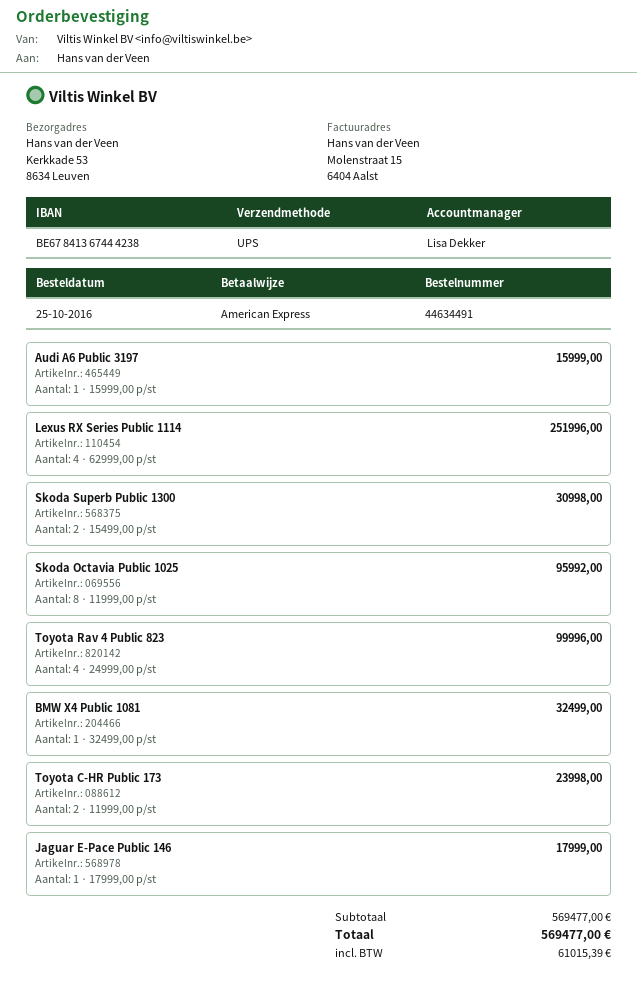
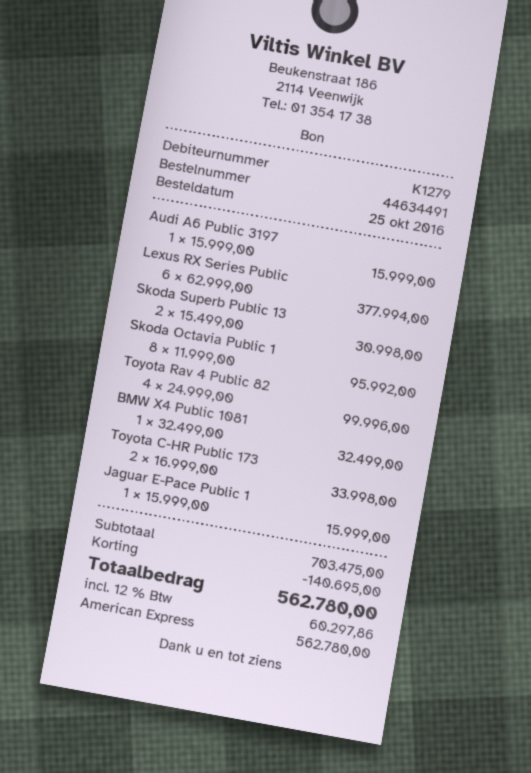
Lexus RX Series Public 1114: 4 x 62999.00 = 251996.00 -> 6 x 62999.00 = 377994.00
Toyota C-HR Public 173: 2 x 11999.00 = 23998.00 -> 2 x 16999.00 = 33998.00
Jaguar E-Pace Public 146: 1 x 17999.00 = 17999.00 -> 1 x 15999.00 = 15999.00
subtotal: 569477.00 -> 703475.00
discount: none -> 140695.00
tax: 61015.39 -> 60297.86
total: 569477.00 -> 562780.00

